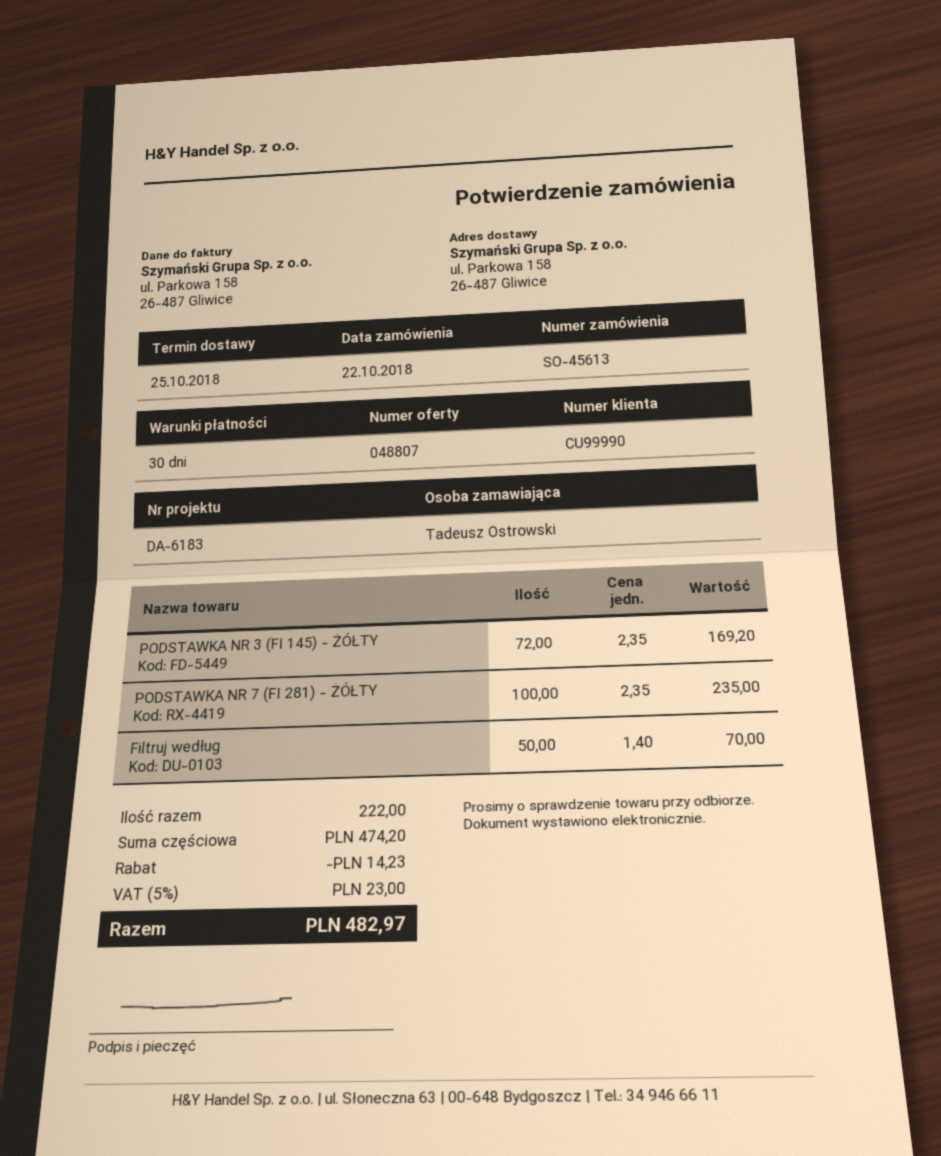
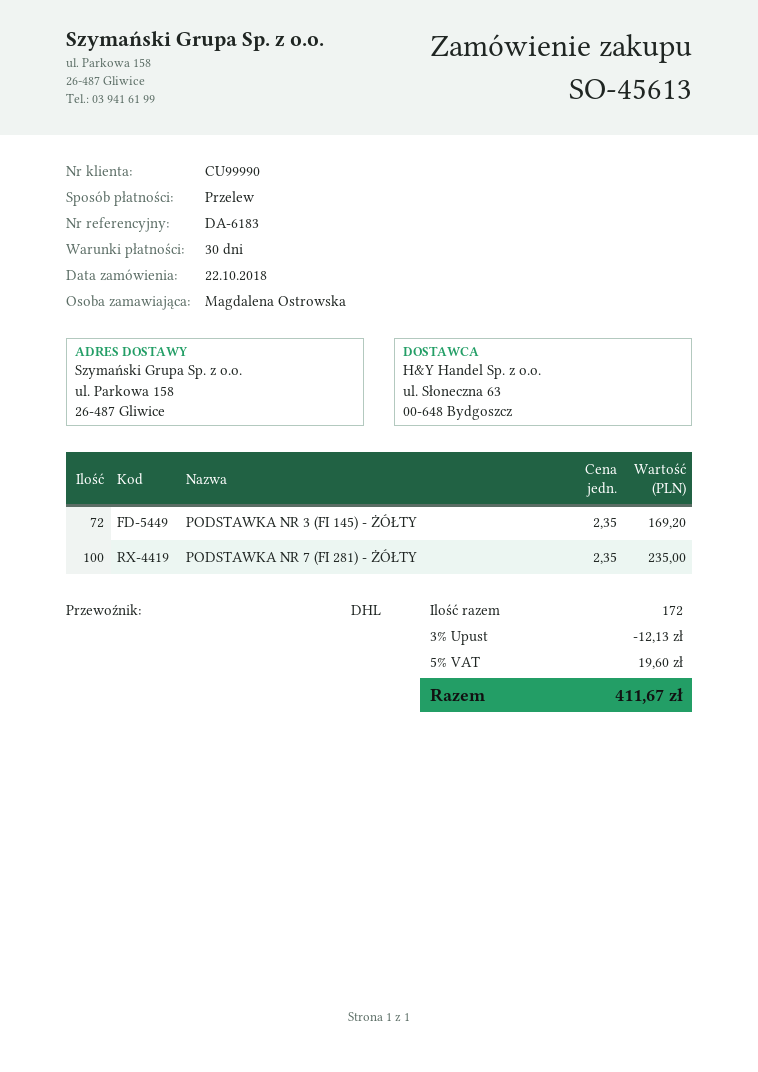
ordered by: Tadeusz Ostrowski -> Magdalena Ostrowska
Filtruj według: 50 x 1.40 = 70.00 -> none
total quantity: 222 -> 172
discount: 14.23 -> 12.13
tax: 5% = 23.00 -> 5% = 19.60
total: 482.97 -> 411.67

